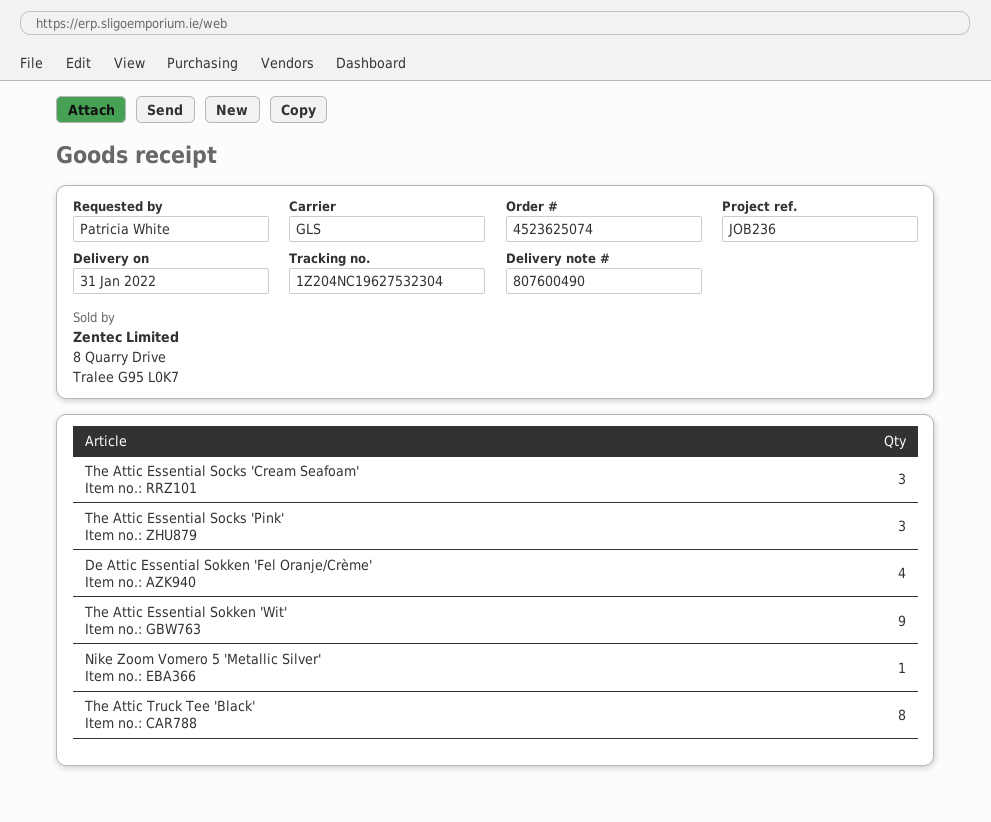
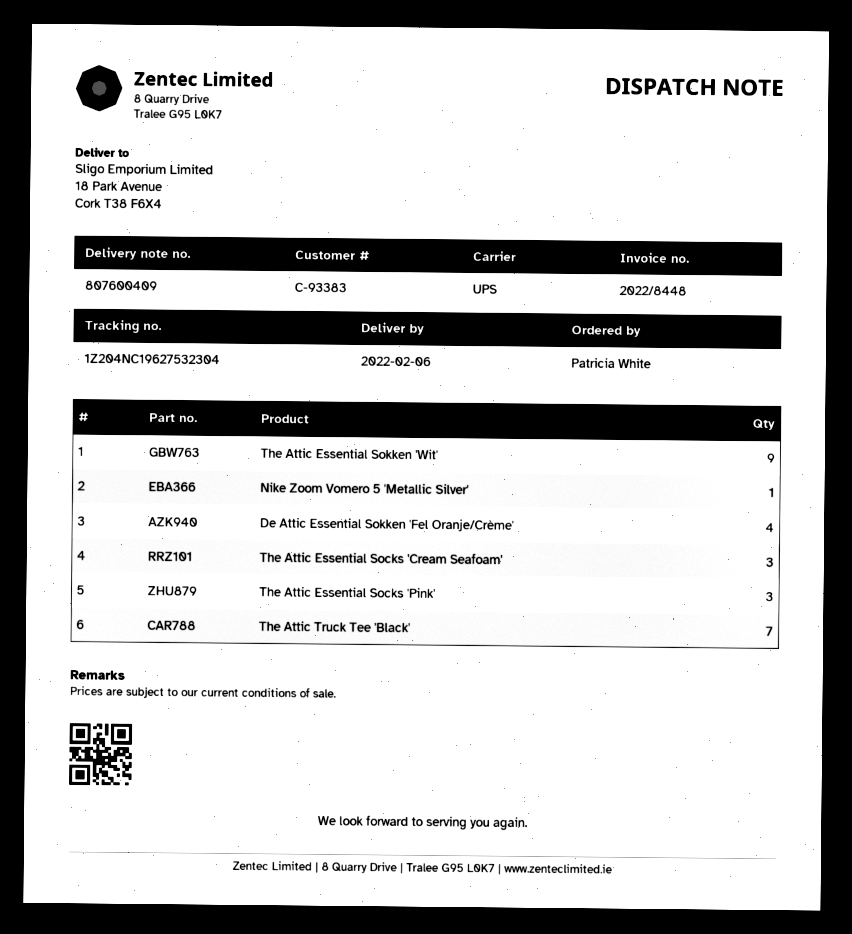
delivery note number: 807600490 -> 807600409
delivery date: 2022-01-31 -> 2022-02-06
shipping method: GLS -> UPS
The Attic Truck Tee 'Black': 8 -> 7

